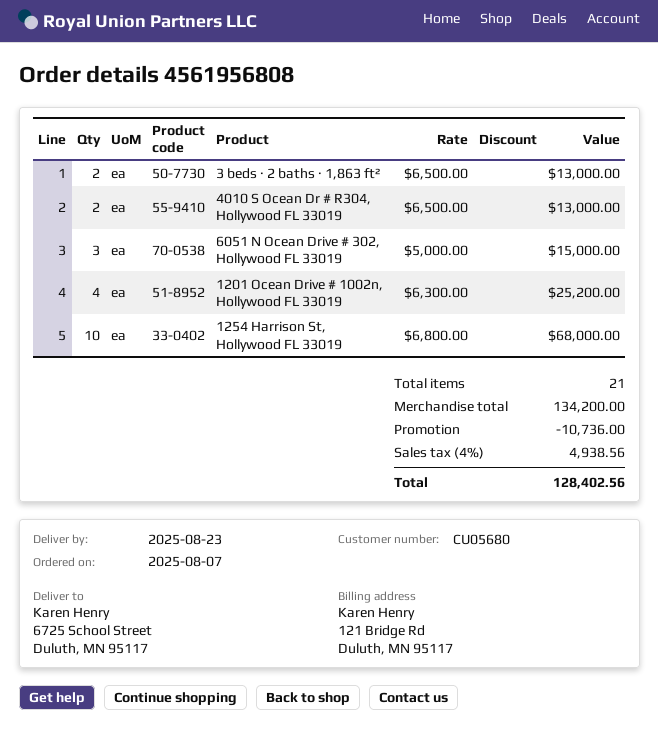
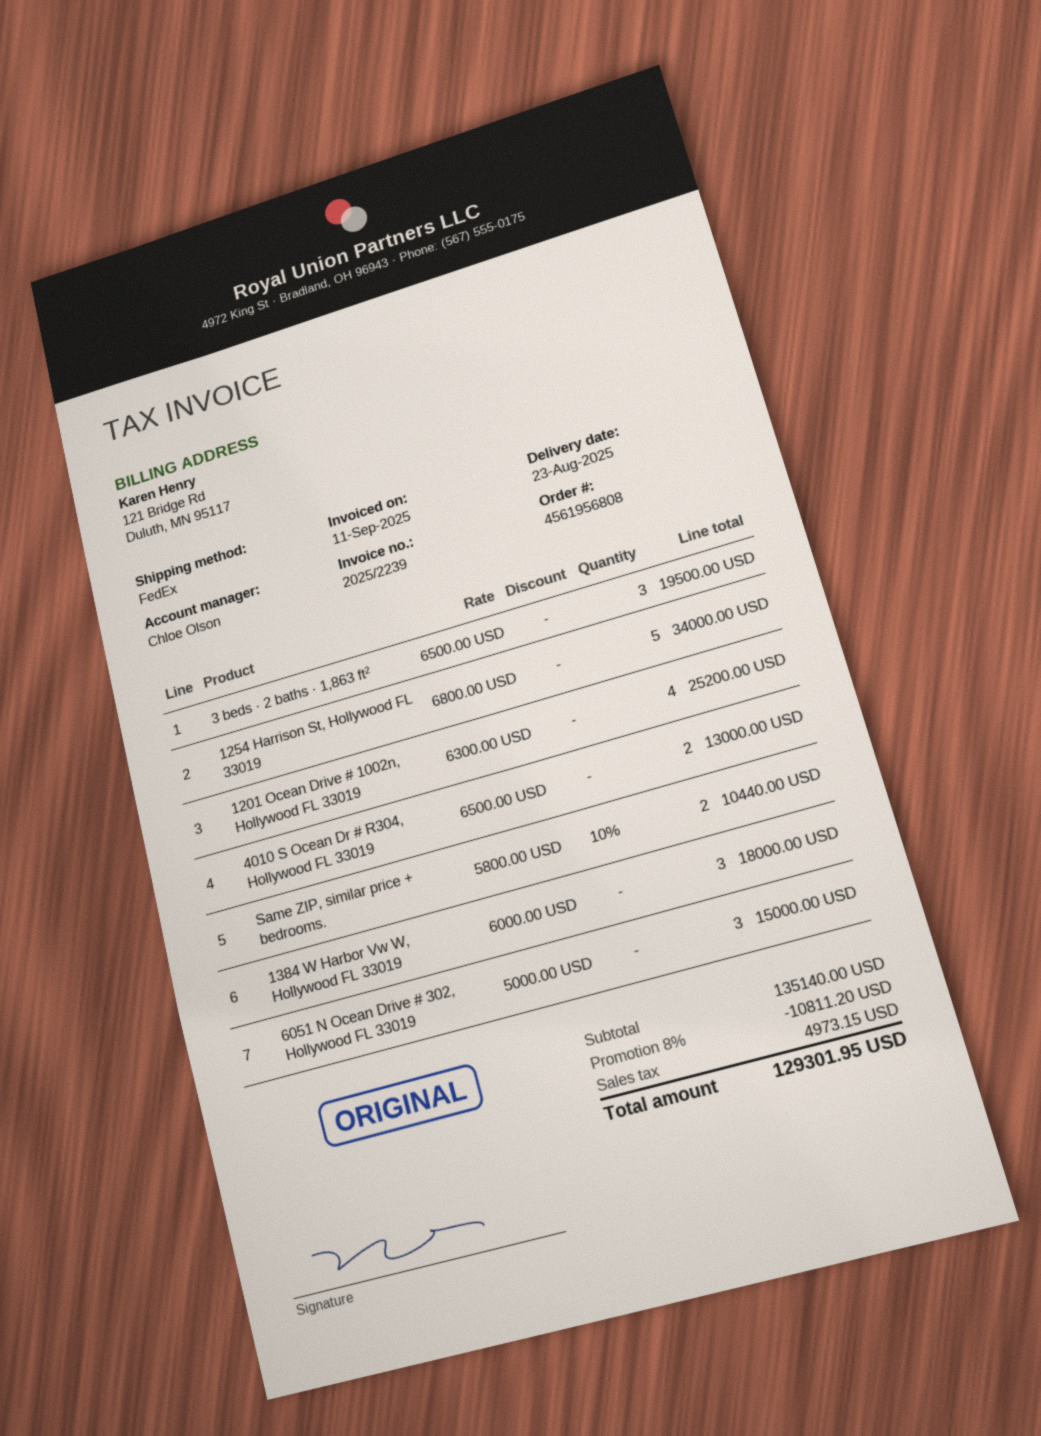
3 beds · 2 baths · 1,863 ft²: 2 x 6500.00 = 13000.00 -> 3 x 6500.00 = 19500.00
1254 Harrison St, Hollywood FL 33019: 10 x 6800.00 = 68000.00 -> 5 x 6800.00 = 34000.00
Same ZIP, similar price + bedrooms.: none -> 2 x 5800.00 - 10% = 10440.00
1384 W Harbor Vw W, Hollywood FL 33019: none -> 3 x 6000.00 = 18000.00
subtotal: 134200.00 -> 135140.00
discount: 10736.00 -> 10811.20
tax: 4938.56 -> 4973.15
total: 128402.56 -> 129301.95

